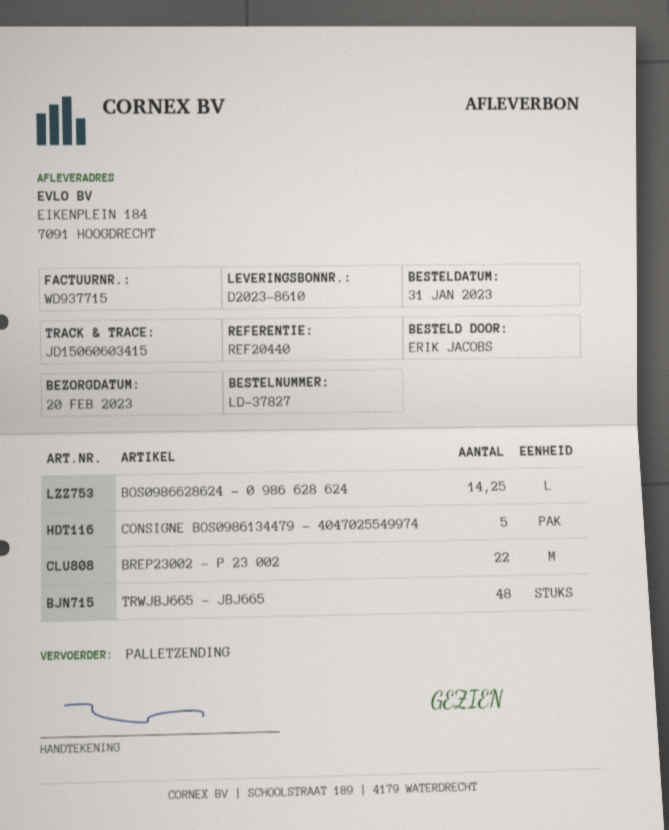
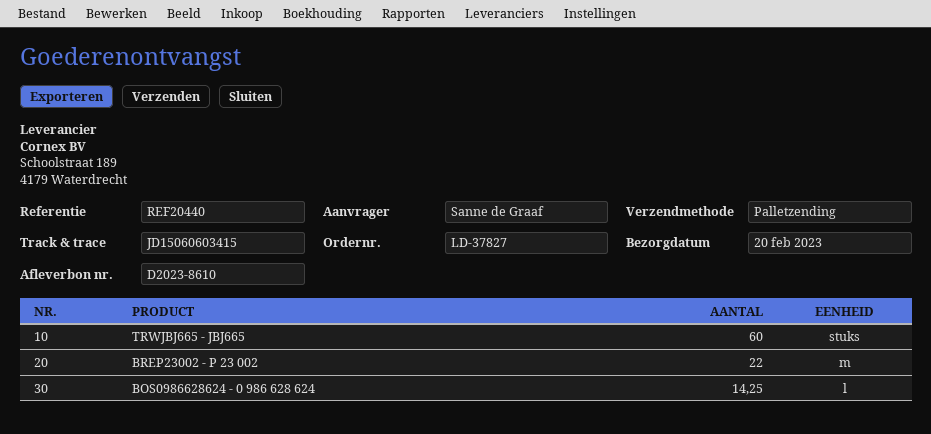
ordered by: ERIK JACOBS -> Sanne de Graaf
CONSIGNE BOS0986134479 - 4047025549974: 5 -> none
TRWJBJ665 - JBJ665: 48 -> 60

